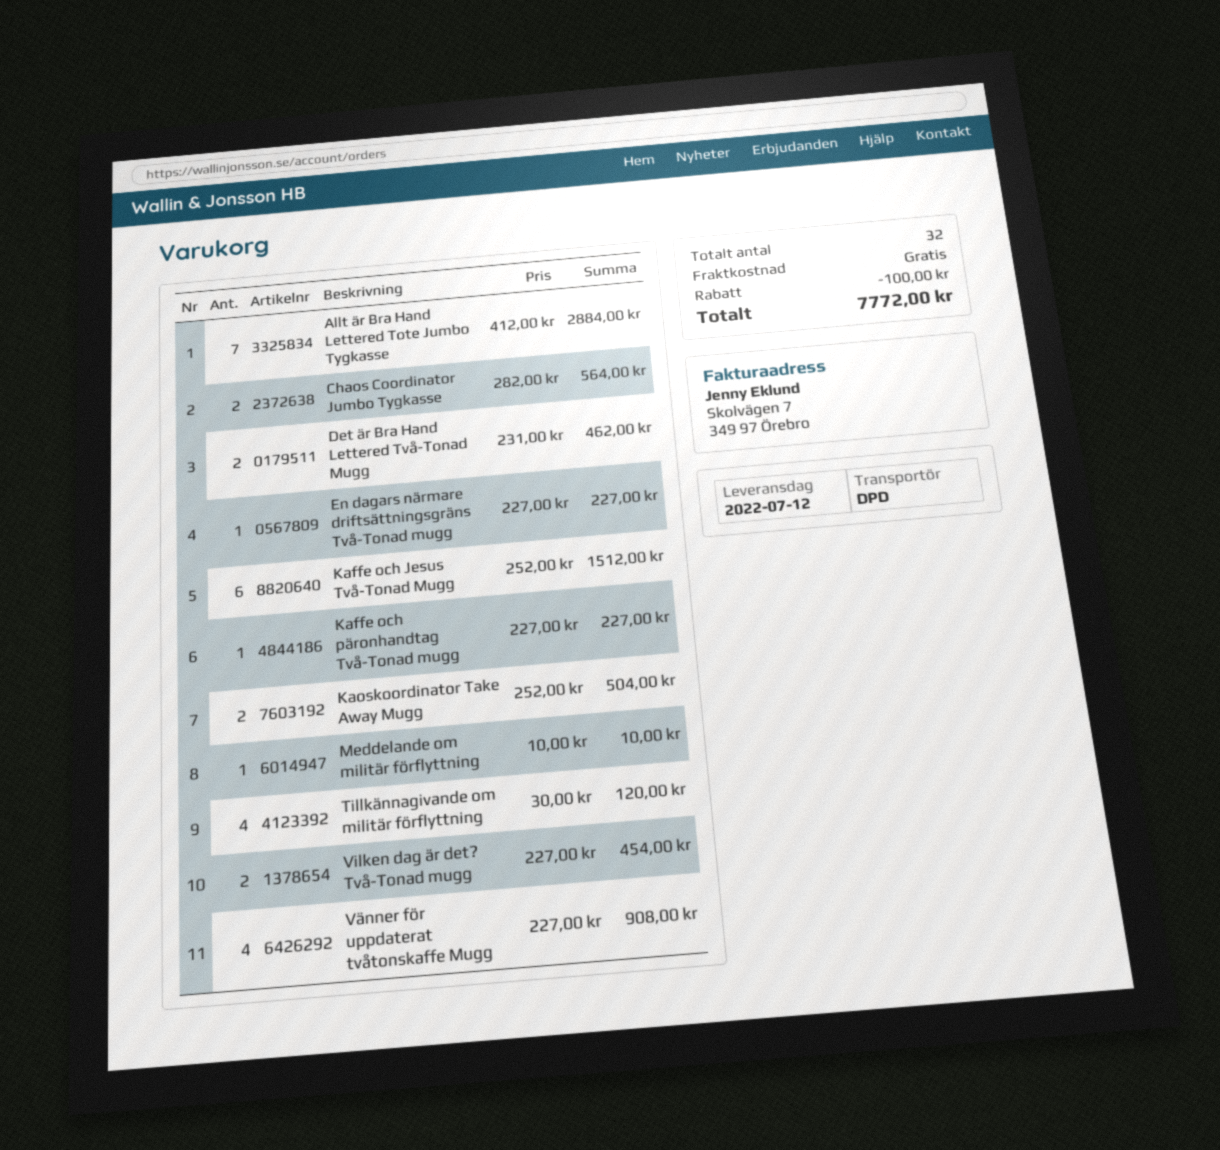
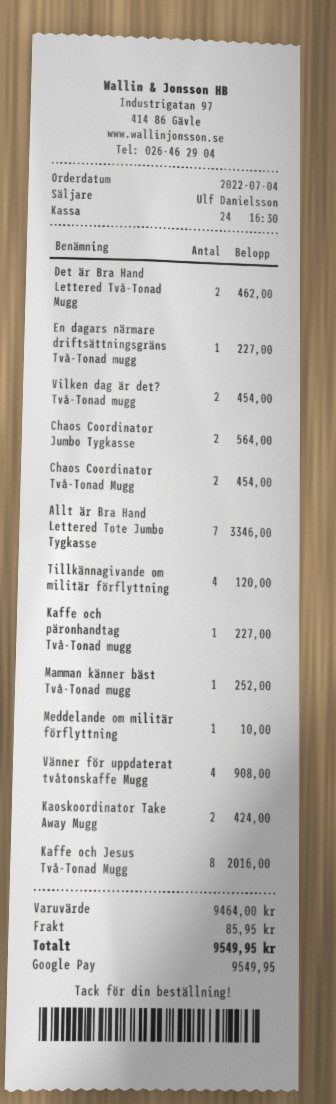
Allt är Bra Hand Lettered Tote Jumbo Tygkasse: 7 for 2884.00 -> 7 for 3346.00
Kaffe och Jesus Två-Tonad Mugg: 6 for 1512.00 -> 8 for 2016.00
Kaoskoordinator Take Away Mugg: 2 for 504.00 -> 2 for 424.00
Chaos Coordinator Två-Tonad Mugg: none -> 2 for 454.00
Mamman känner bäst Två-Tonad mugg: none -> 1 for 252.00
discount: 100.00 -> none
shipping: 0.00 -> 85.95
total: 7772.00 -> 9549.95

